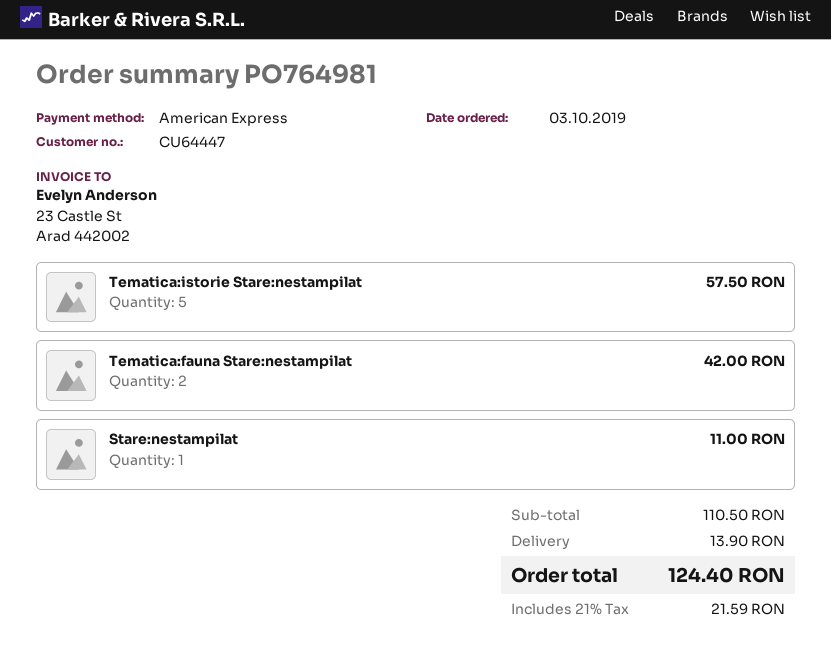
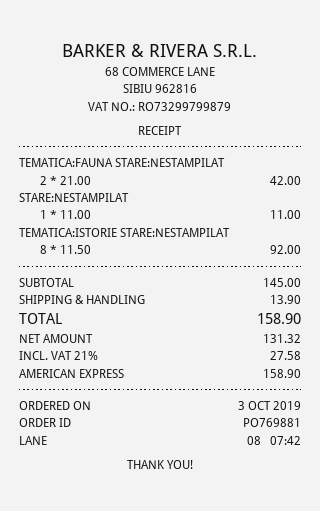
order number: PO764981 -> PO769881
Tematica:istorie Stare:nestampilat: 5 for 57.50 -> 8 for 92.00
subtotal: 110.50 -> 145.00
tax: 21% = 21.59 -> 21% = 27.58
total: 124.40 -> 158.90

